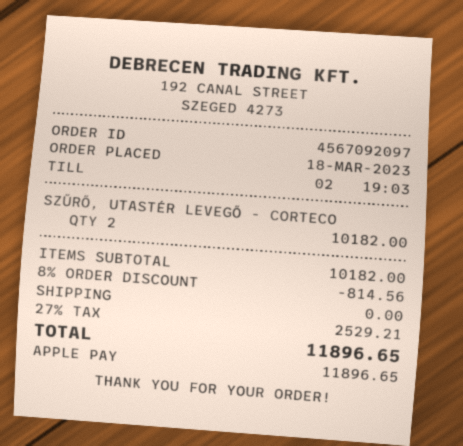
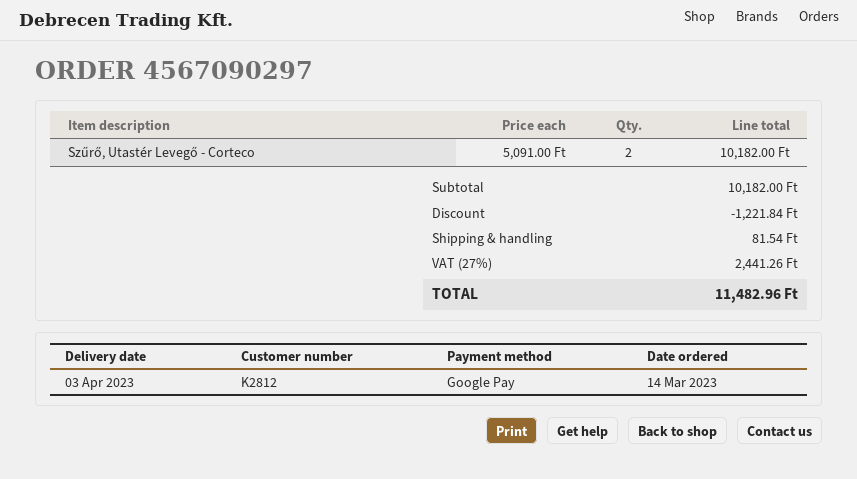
order number: 4567092097 -> 4567090297
order date: 2023-03-18 -> 2023-03-14
payment method: Apple Pay -> Google Pay
discount: 814.56 -> 1221.84
shipping: 0.00 -> 81.54
tax: 27% = 2529.21 -> 27% = 2441.26
total: 11896.65 -> 11482.96

